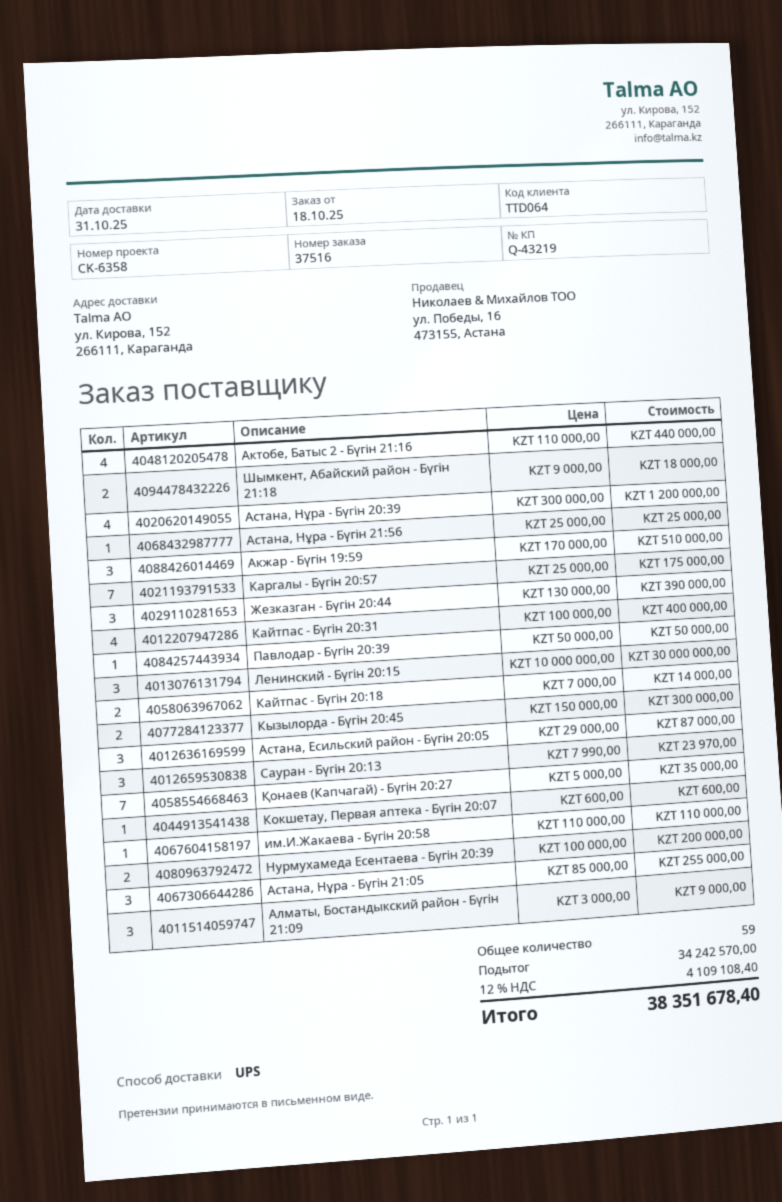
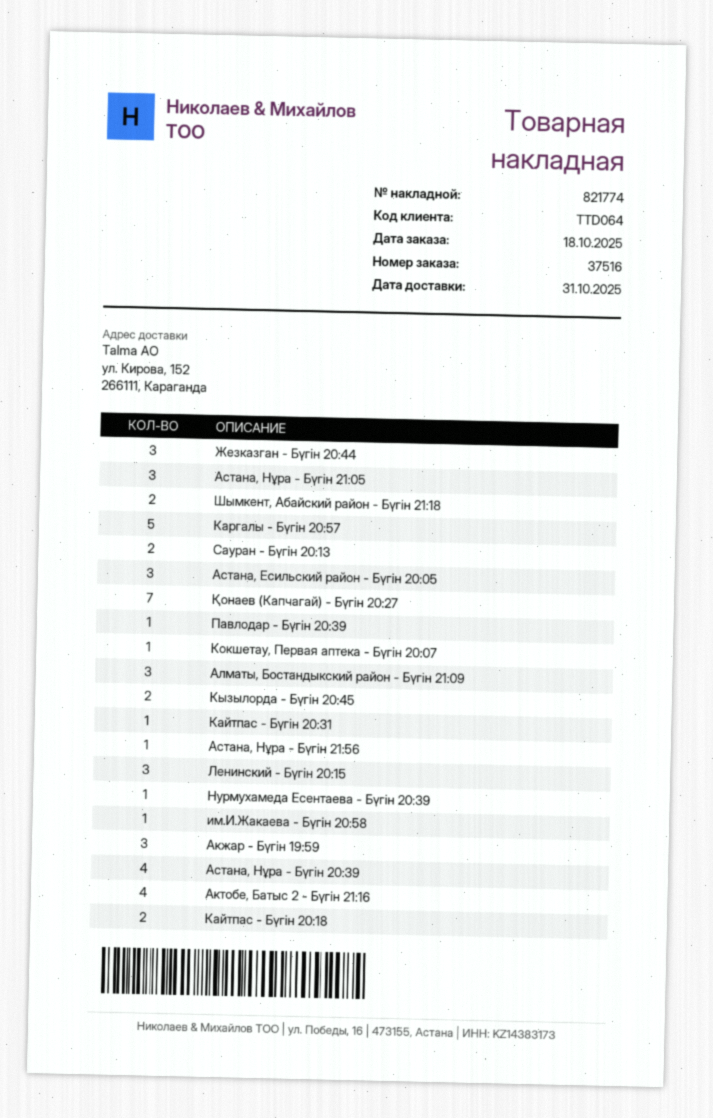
Каргалы - Бүгін 20:57: 7 -> 5
Кайтпас - Бүгін 20:31: 4 -> 1
Сауран - Бүгін 20:13: 3 -> 2
Нурмухамеда Есентаева - Бүгін 20:39: 2 -> 1

